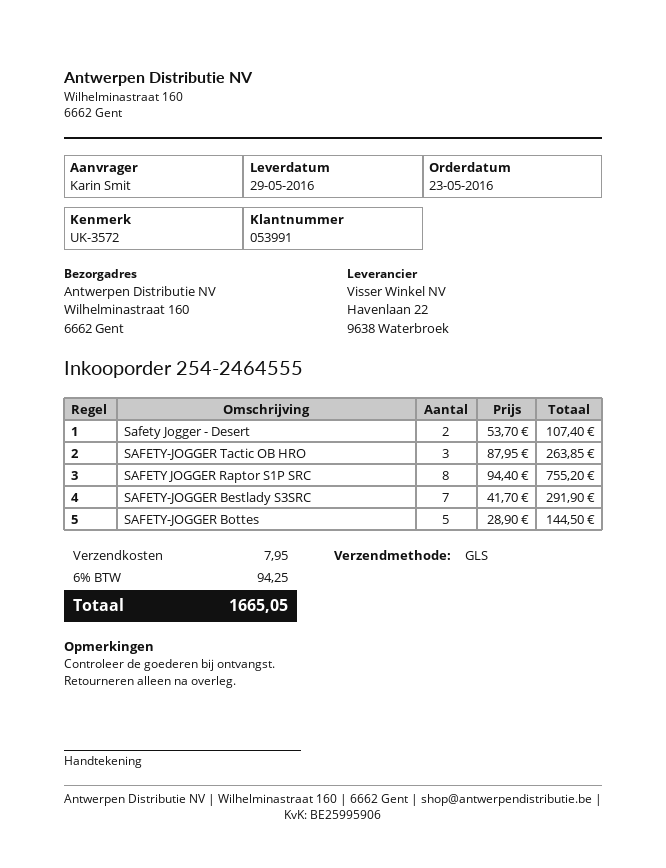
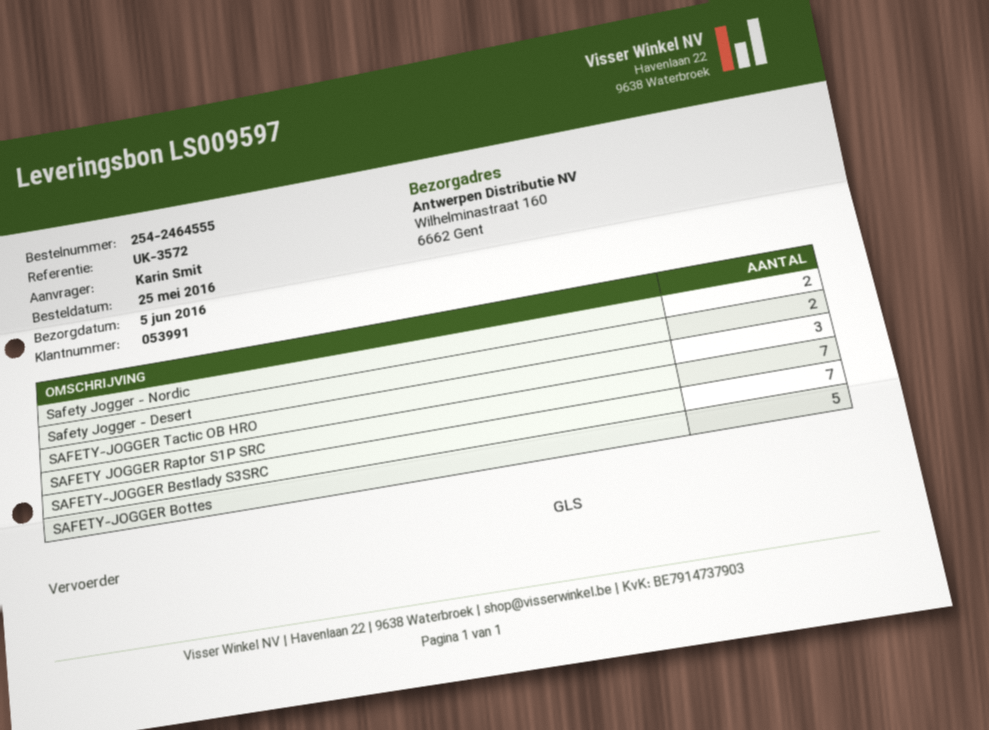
order date: 2016-05-23 -> 2016-05-25
delivery date: 2016-05-29 -> 2016-06-05
SAFETY JOGGER Raptor S1P SRC: 8 -> 7
Safety Jogger - Nordic: none -> 2

